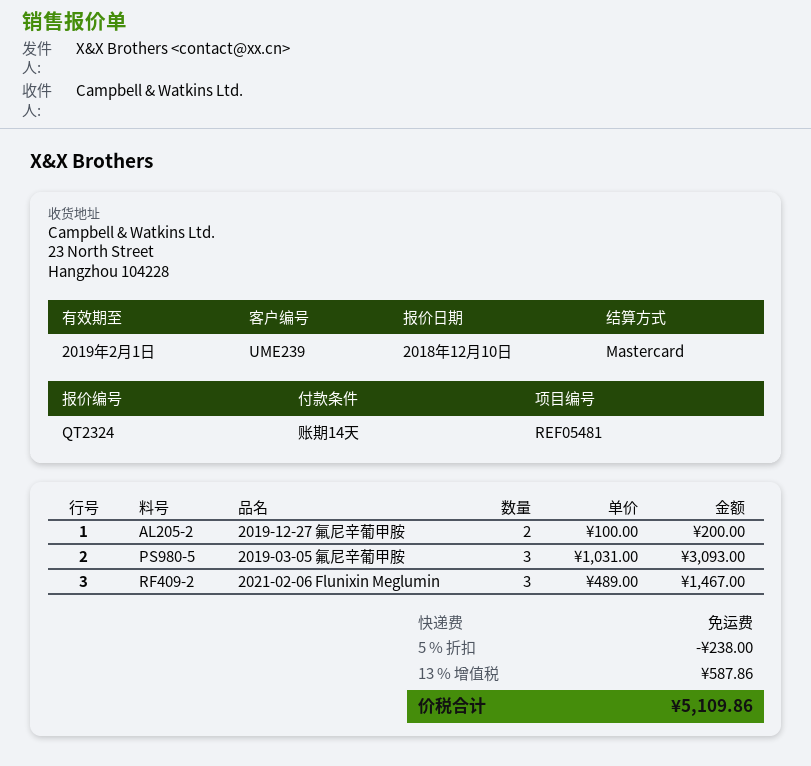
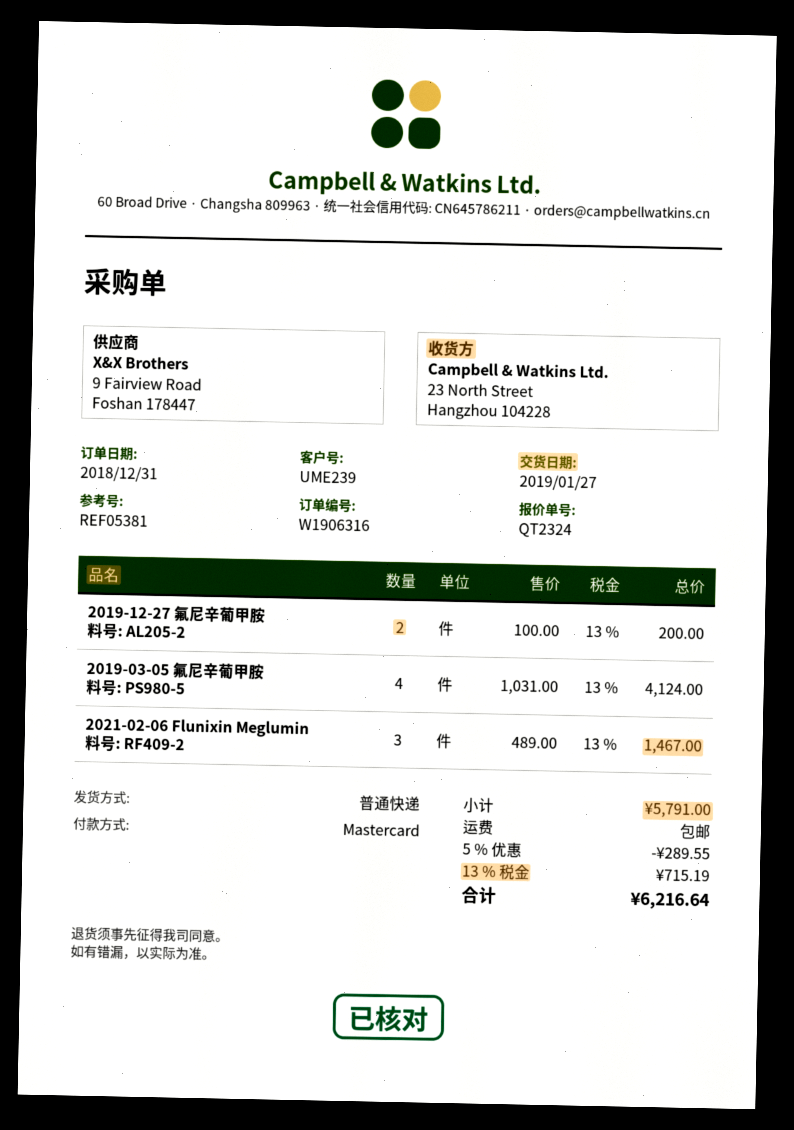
reference: REF05481 -> REF05381
2019-03-05 氟尼辛葡甲胺: 3 x 1031.00 = 3093.00 -> 4 x 1031.00 = 4124.00
discount: 5% = 238.00 -> 5% = 289.55
tax: 13% = 587.86 -> 13% = 715.19
total: 5109.86 -> 6216.64

